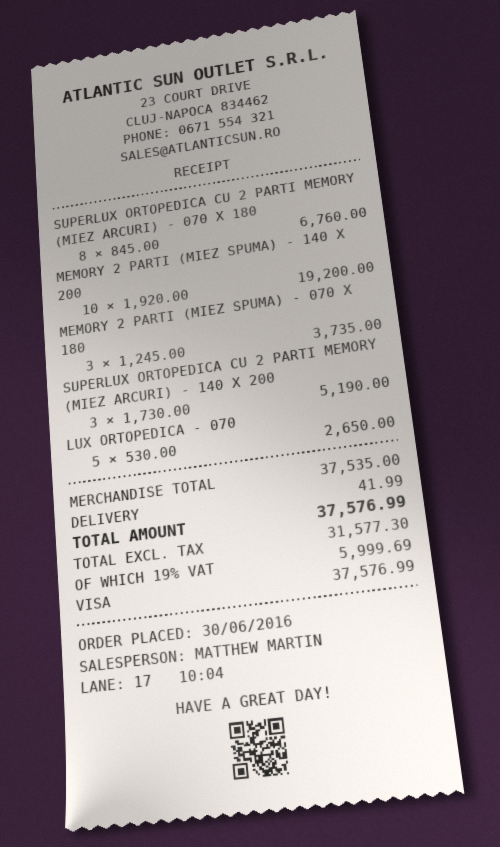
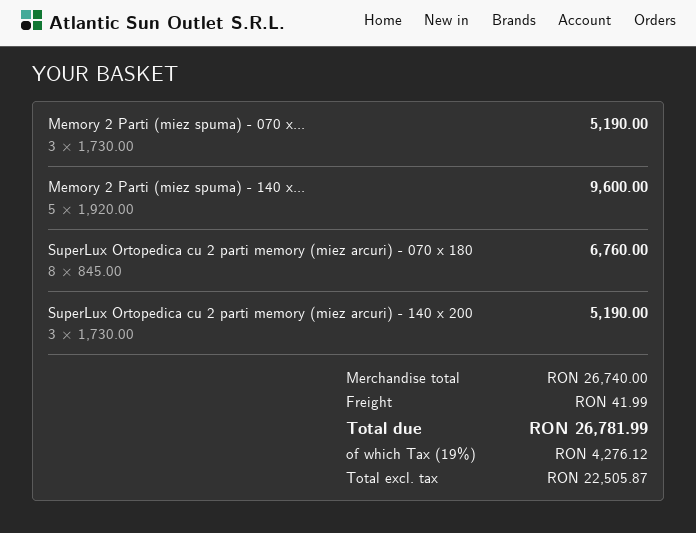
MEMORY 2 PARTI (MIEZ SPUMA) - 140 X 200: 10 x 1920.00 = 19200.00 -> 5 x 1920.00 = 9600.00
MEMORY 2 PARTI (MIEZ SPUMA) - 070 X 180: 3 x 1245.00 = 3735.00 -> 3 x 1730.00 = 5190.00
LUX ORTOPEDICA - 070: 5 x 530.00 = 2650.00 -> none
subtotal: 37535.00 -> 26740.00
net: 31577.30 -> 22505.87
tax: 19% = 5999.69 -> 19% = 4276.12
total: 37576.99 -> 26781.99

